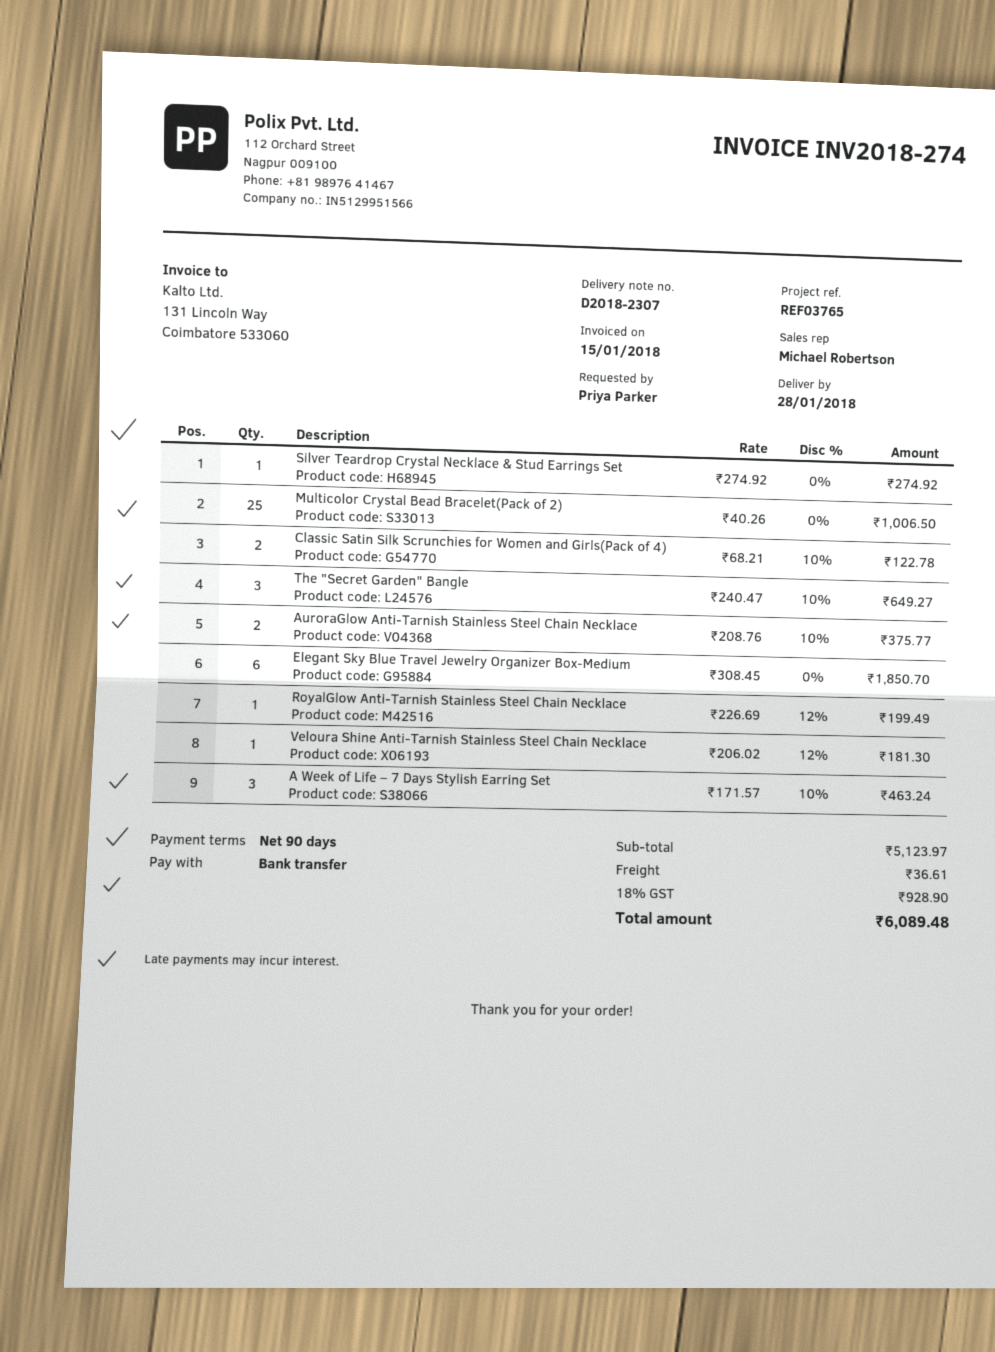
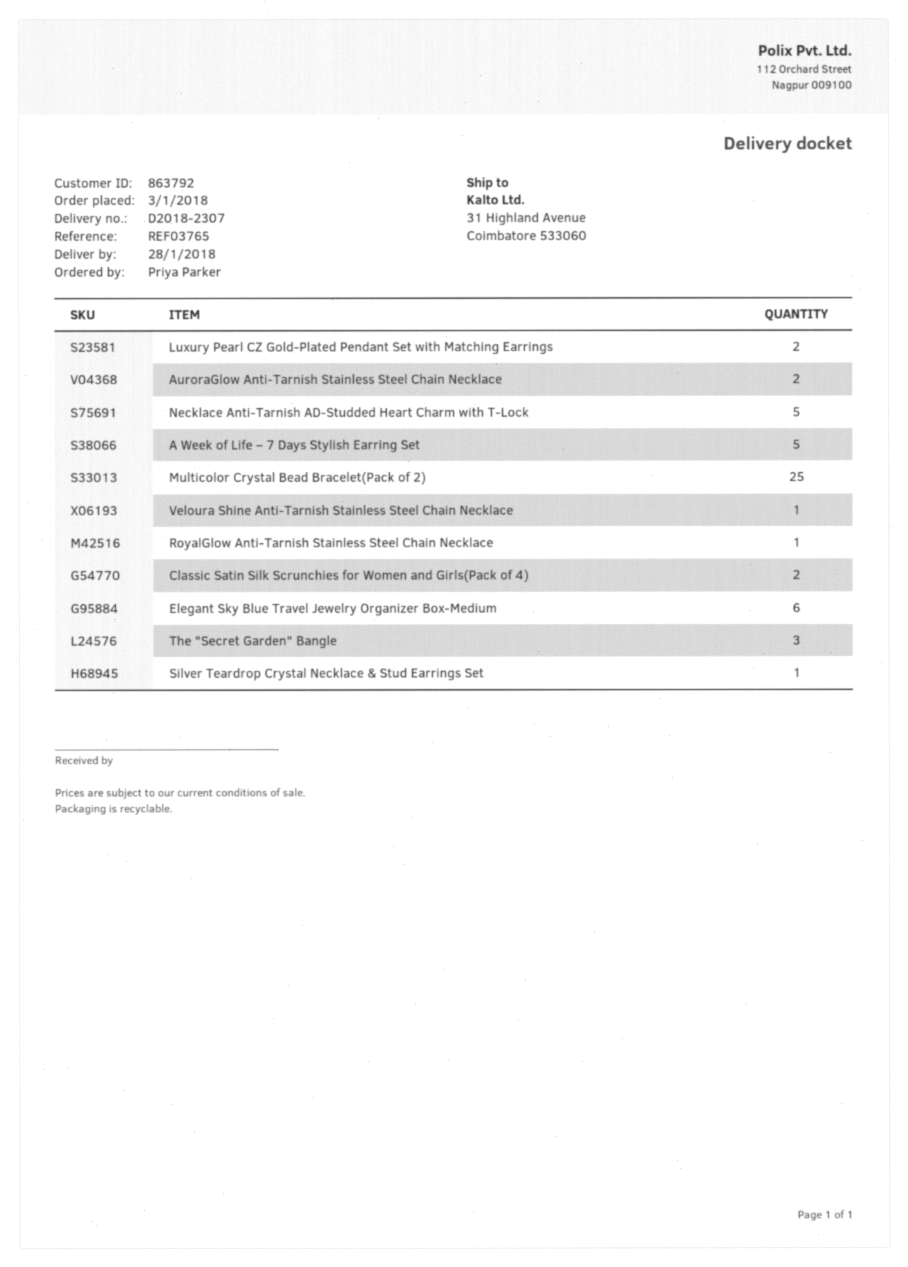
A Week of Life – 7 Days Stylish Earring Set: 3 -> 5
Luxury Pearl CZ Gold-Plated Pendant Set with Matching Earrings: none -> 2
Necklace Anti-Tarnish AD-Studded Heart Charm with T-Lock: none -> 5

